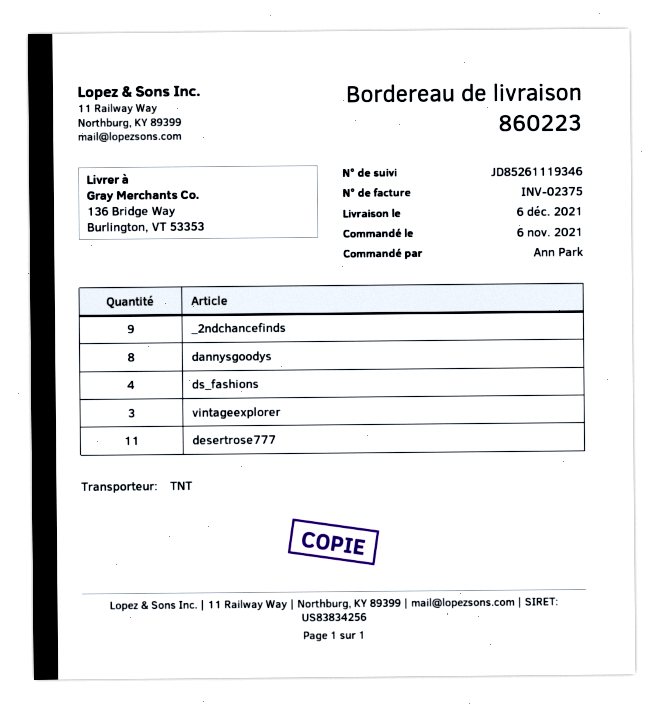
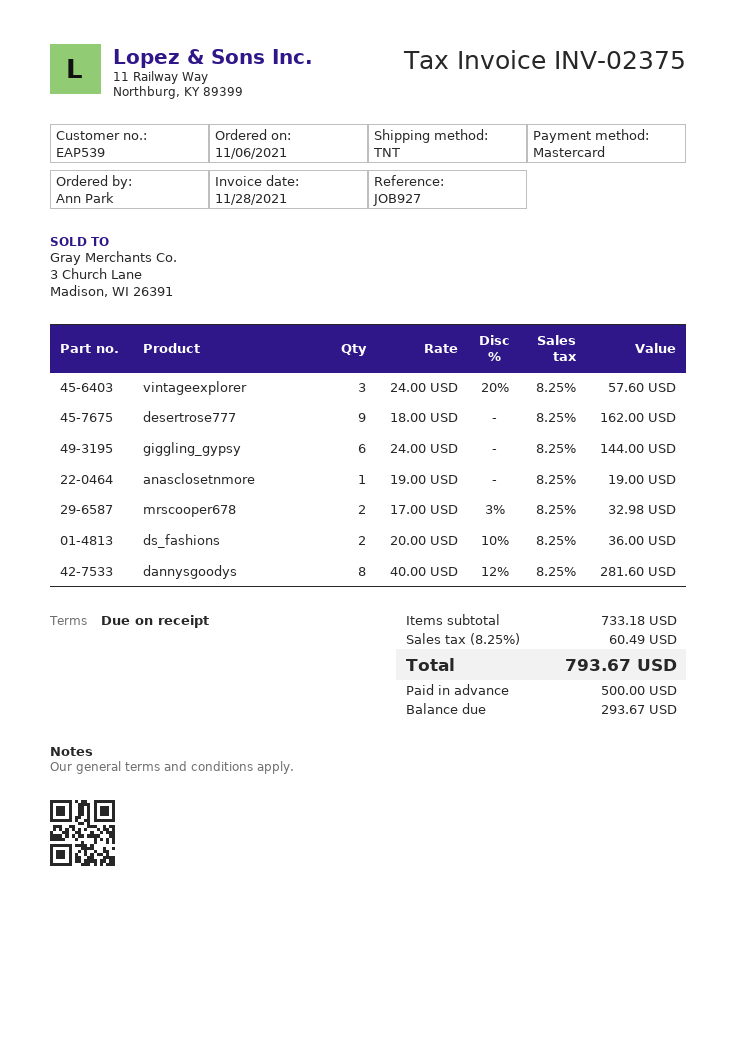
_2ndchancefinds: 9 -> none
ds_fashions: 4 -> 2
desertrose777: 11 -> 9
giggling_gypsy: none -> 6
anasclosetnmore: none -> 1
mrscooper678: none -> 2

